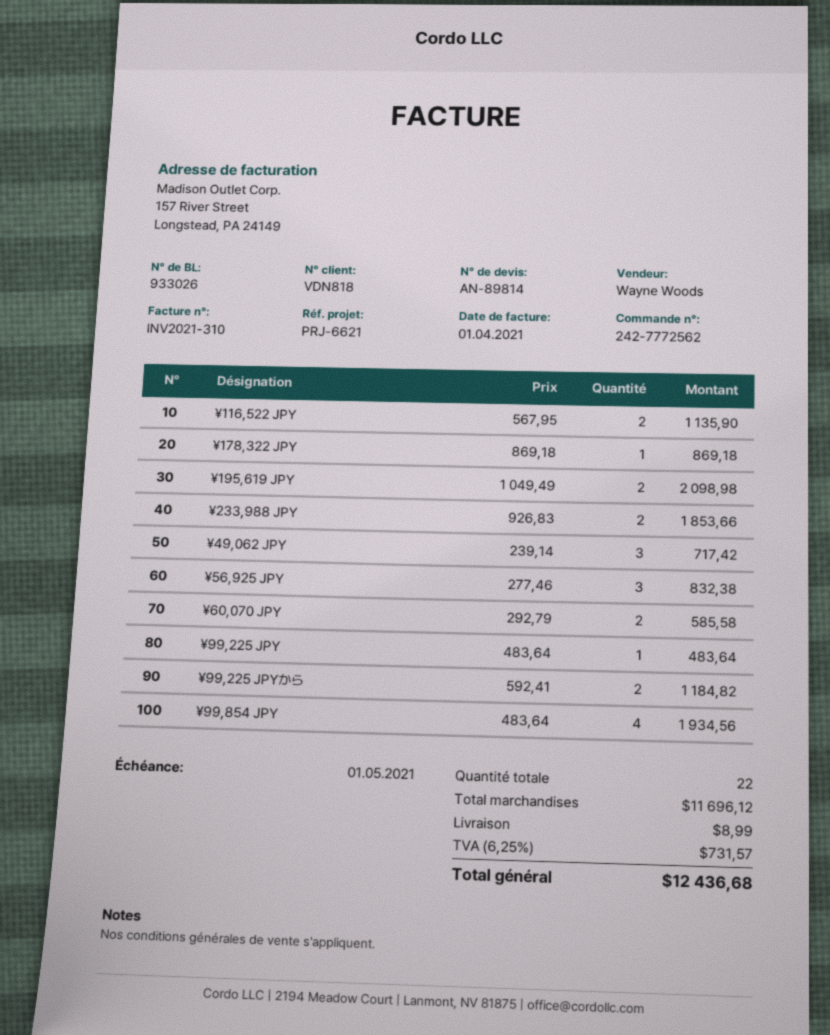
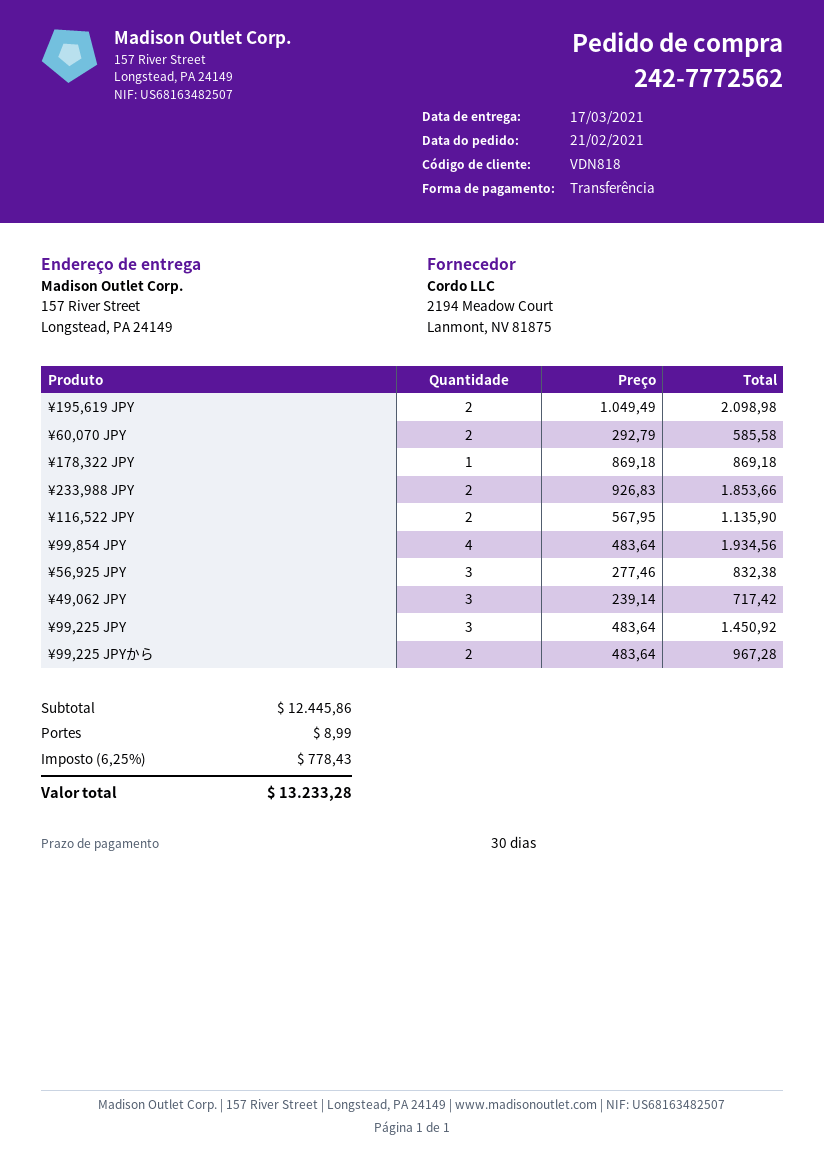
¥99,225 JPY: 1 x 483.64 = 483.64 -> 3 x 483.64 = 1450.92
¥99,225 JPYから: 2 x 592.41 = 1184.82 -> 2 x 483.64 = 967.28
subtotal: 11696.12 -> 12445.86
tax: 6.25% = 731.57 -> 6.25% = 778.43
total: 12436.68 -> 13233.28

